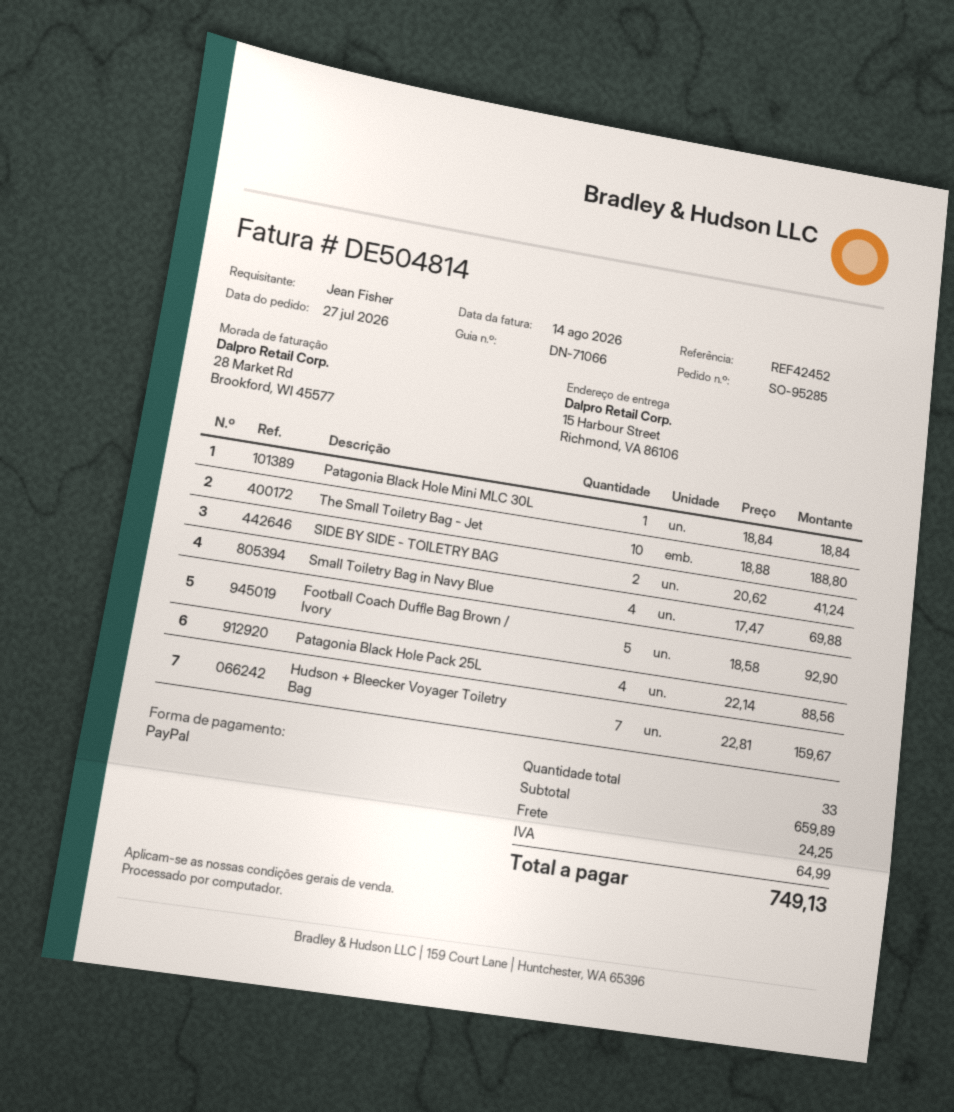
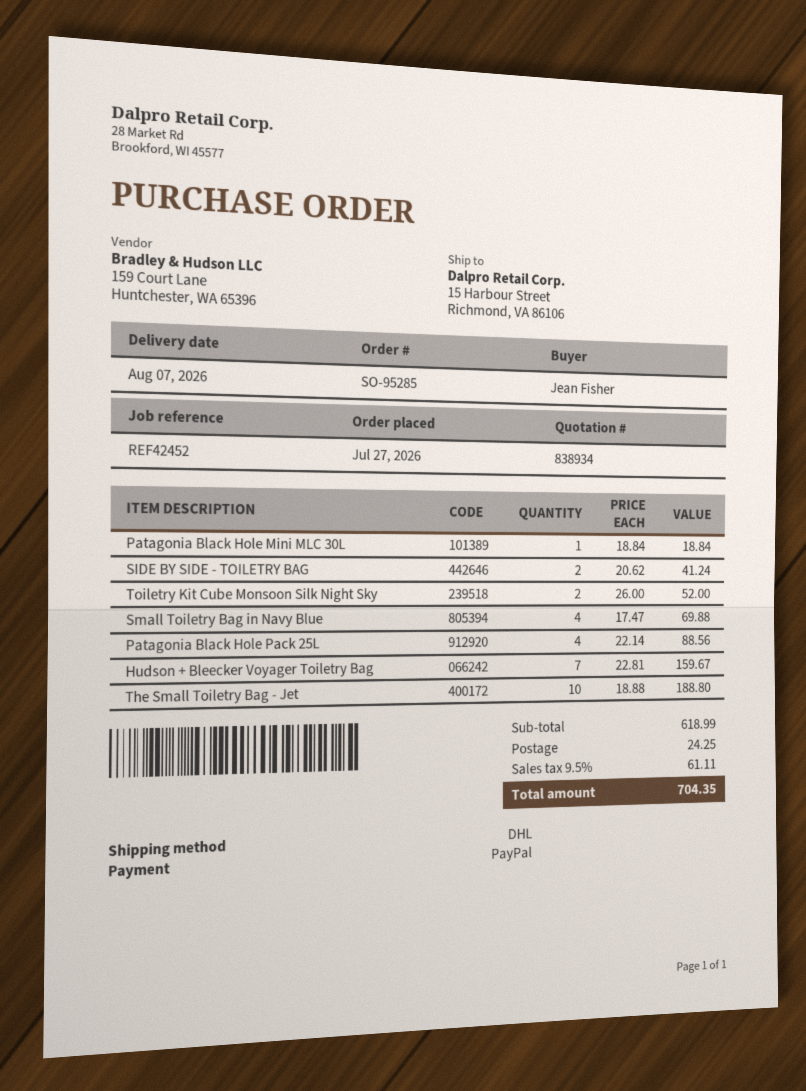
Football Coach Duffle Bag Brown / Ivory: 5 x 18.58 = 92.90 -> none
Toiletry Kit Cube Monsoon Silk Night Sky: none -> 2 x 26.00 = 52.00
subtotal: 659.89 -> 618.99
tax: 64.99 -> 61.11
total: 749.13 -> 704.35

